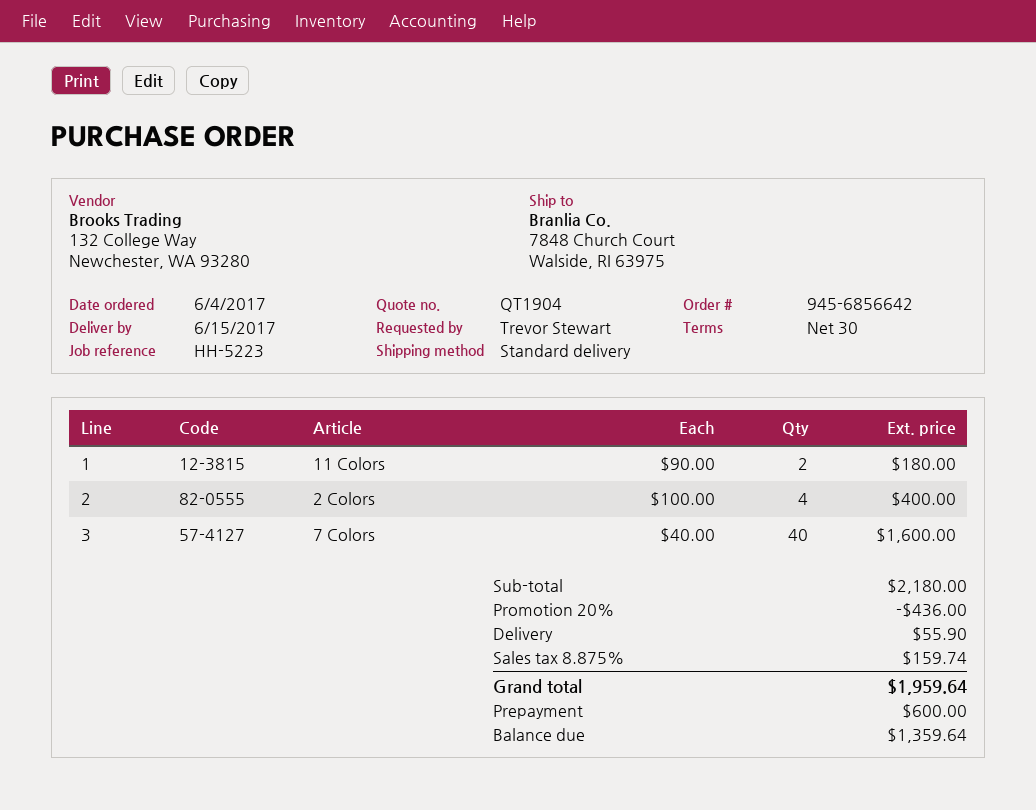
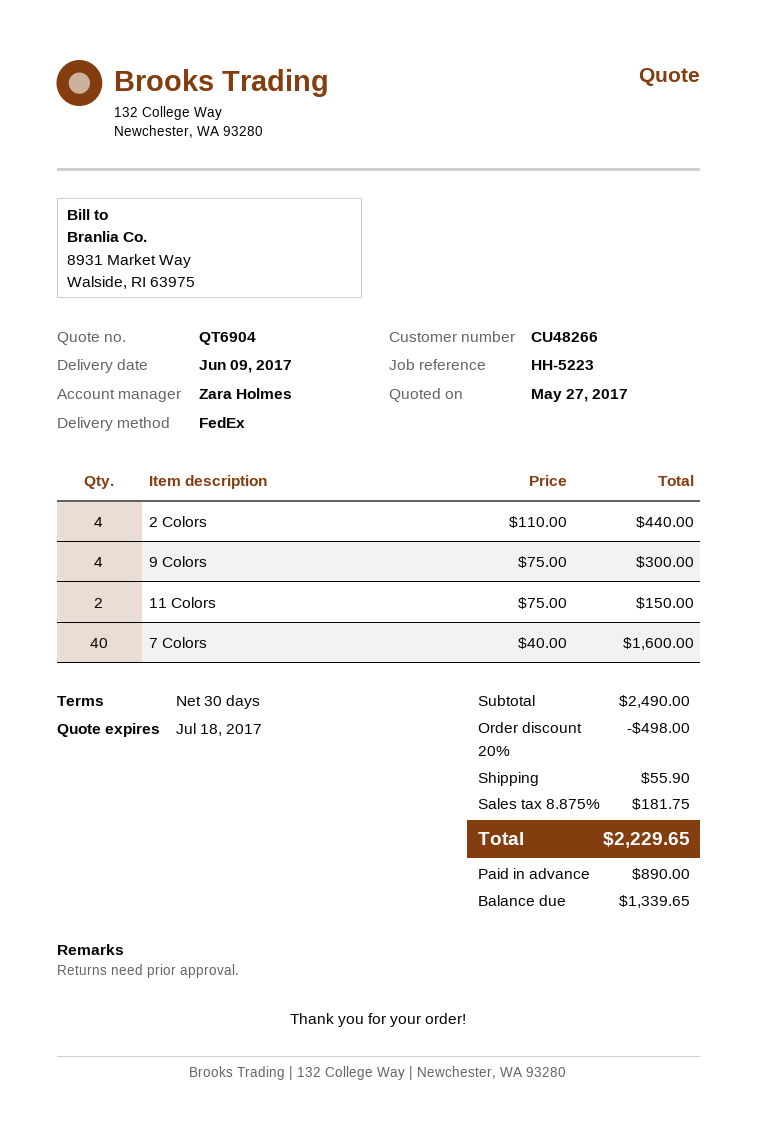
quote number: QT1904 -> QT6904
delivery date: 2017-06-15 -> 2017-06-09
shipping method: standard -> FedEx
11 Colors: 2 x 90.00 = 180.00 -> 2 x 75.00 = 150.00
2 Colors: 4 x 100.00 = 400.00 -> 4 x 110.00 = 440.00
9 Colors: none -> 4 x 75.00 = 300.00
subtotal: 2180.00 -> 2490.00
discount: 20% = 436.00 -> 20% = 498.00
tax: 8.875% = 159.74 -> 8.875% = 181.75
total: 1959.64 -> 2229.65
deposit: 600.00 -> 890.00
balance: 1359.64 -> 1339.65

